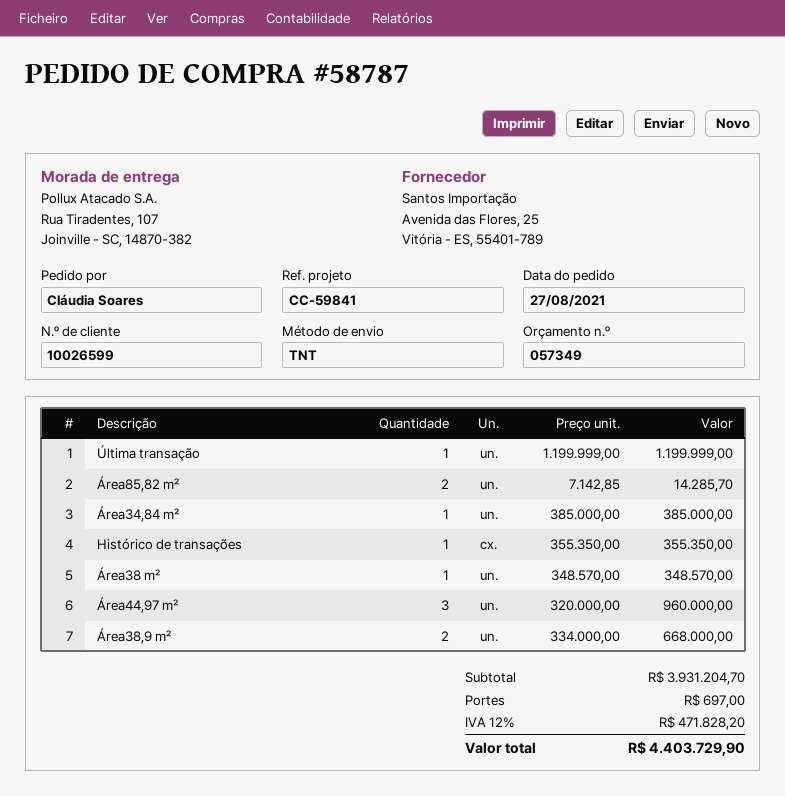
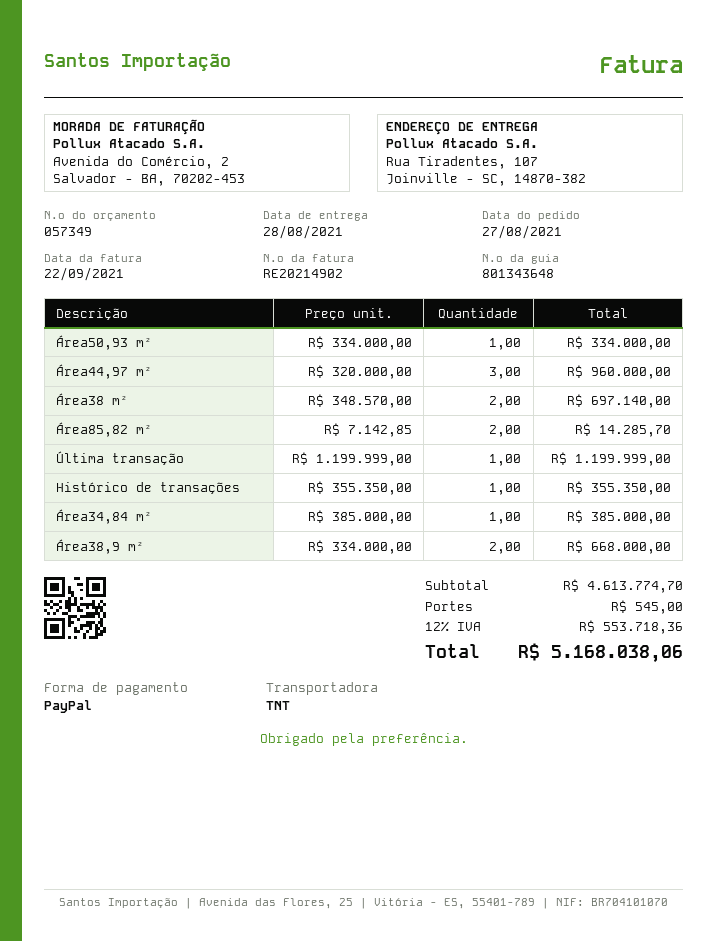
Área38 m²: 1 x 348570.00 = 348570.00 -> 2 x 348570.00 = 697140.00
Área50,93 m²: none -> 1 x 334000.00 = 334000.00
subtotal: 3931204.70 -> 4613774.70
shipping: 697.00 -> 545.00
tax: 12% = 471828.20 -> 12% = 553718.36
total: 4403729.90 -> 5168038.06

